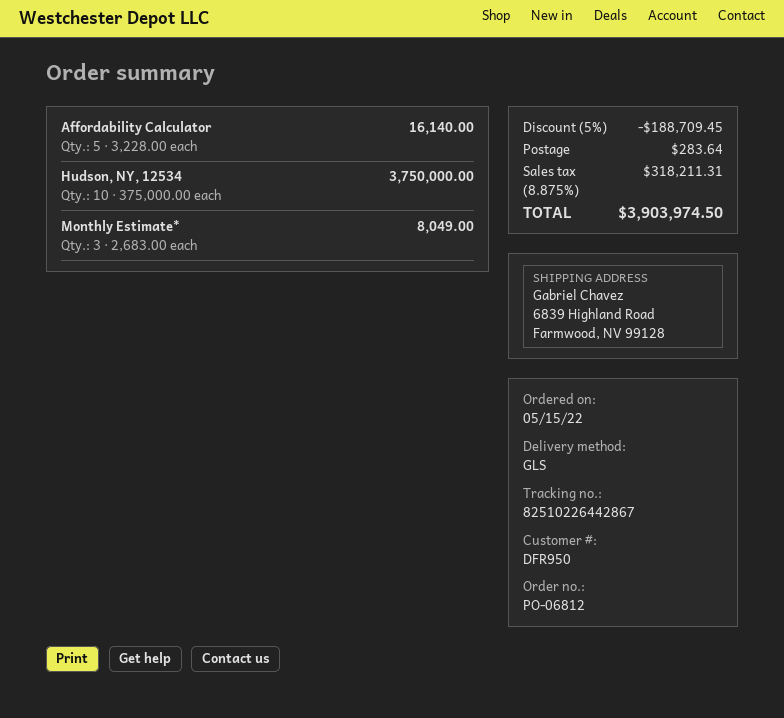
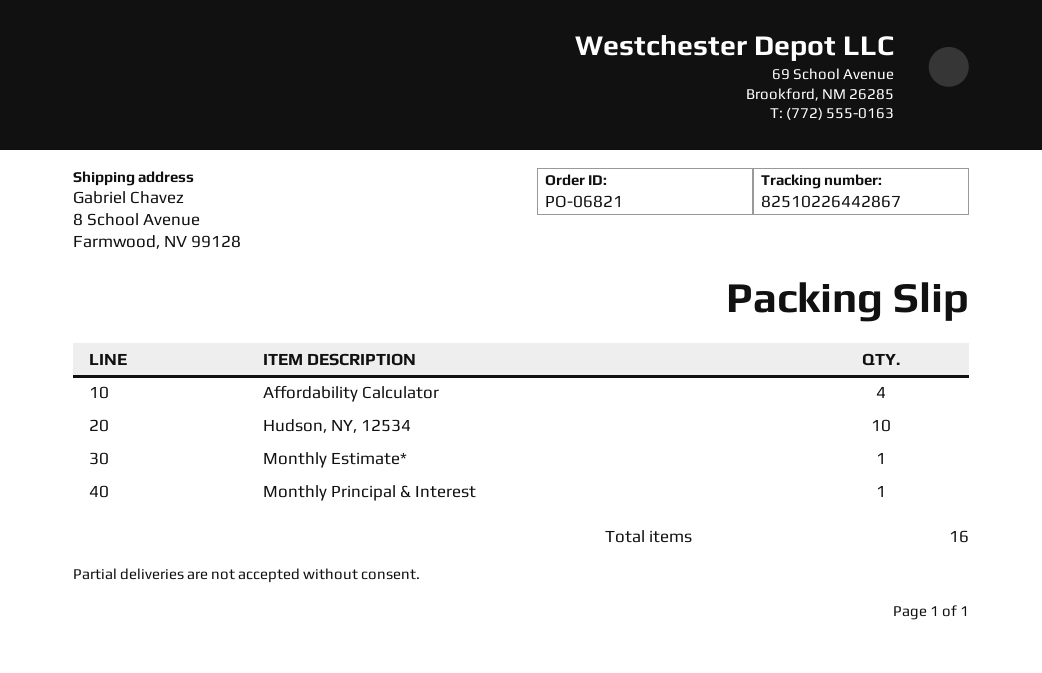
order number: PO-06812 -> PO-06821
ship to: 6839 Highland Road, Farmwood, NV 99128 -> 8 School Avenue, Farmwood, NV 99128
Affordability Calculator: 5 -> 4
Monthly Estimate*: 3 -> 1
Monthly Principal & Interest: none -> 1

